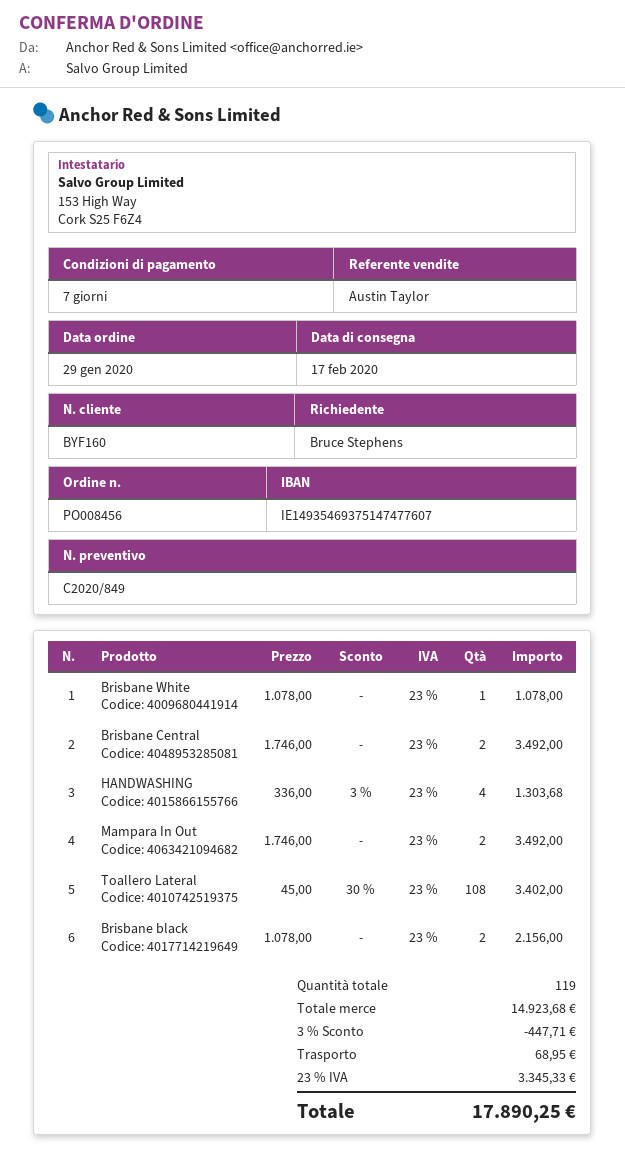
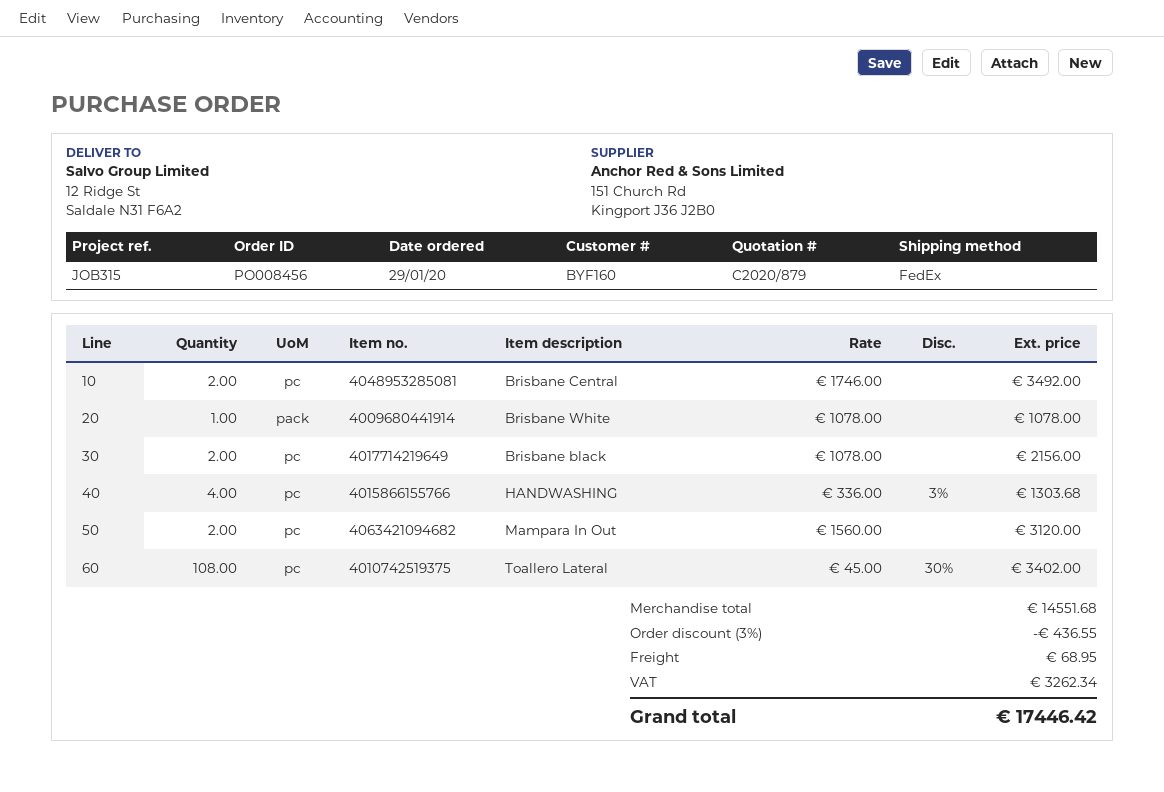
quote number: C2020/849 -> C2020/879
Mampara In Out: 2 x 1746.00 = 3492.00 -> 2 x 1560.00 = 3120.00
subtotal: 14923.68 -> 14551.68
discount: 3% = 447.71 -> 3% = 436.55
tax: 3345.33 -> 3262.34
total: 17890.25 -> 17446.42

